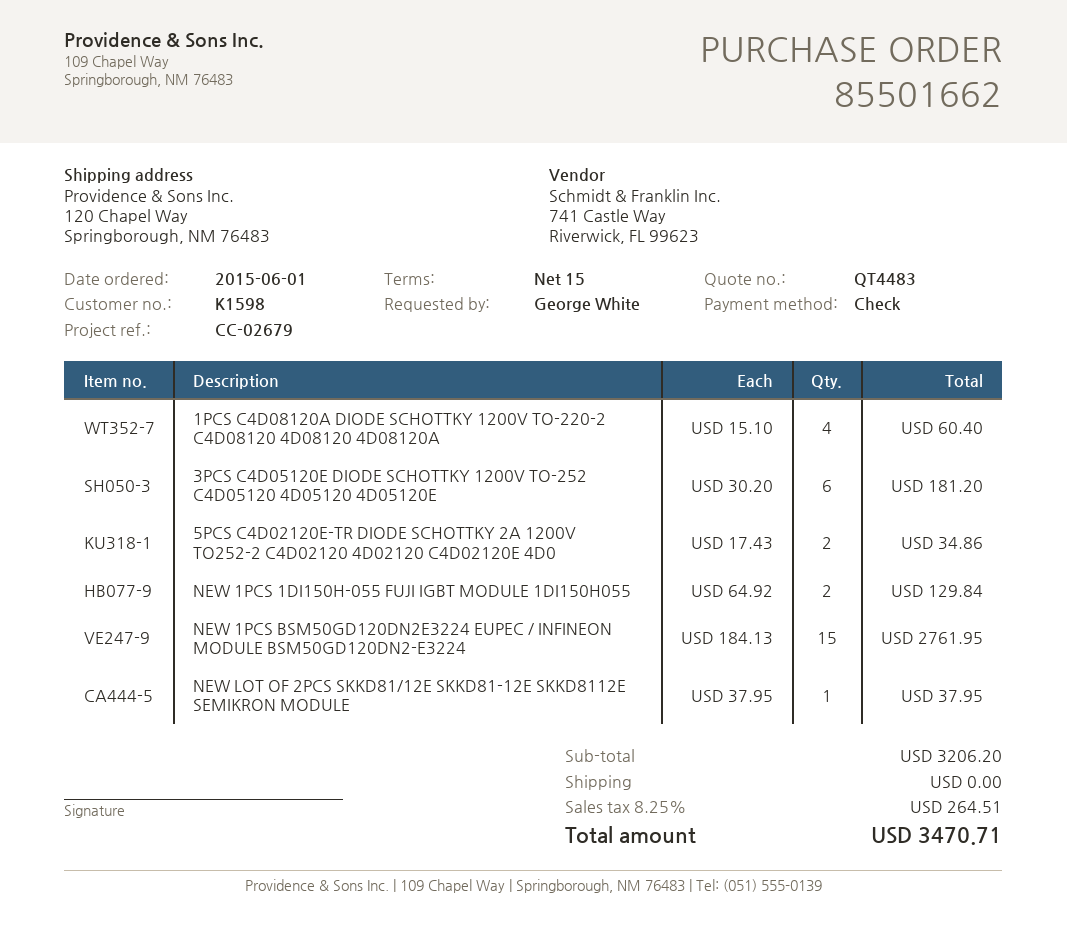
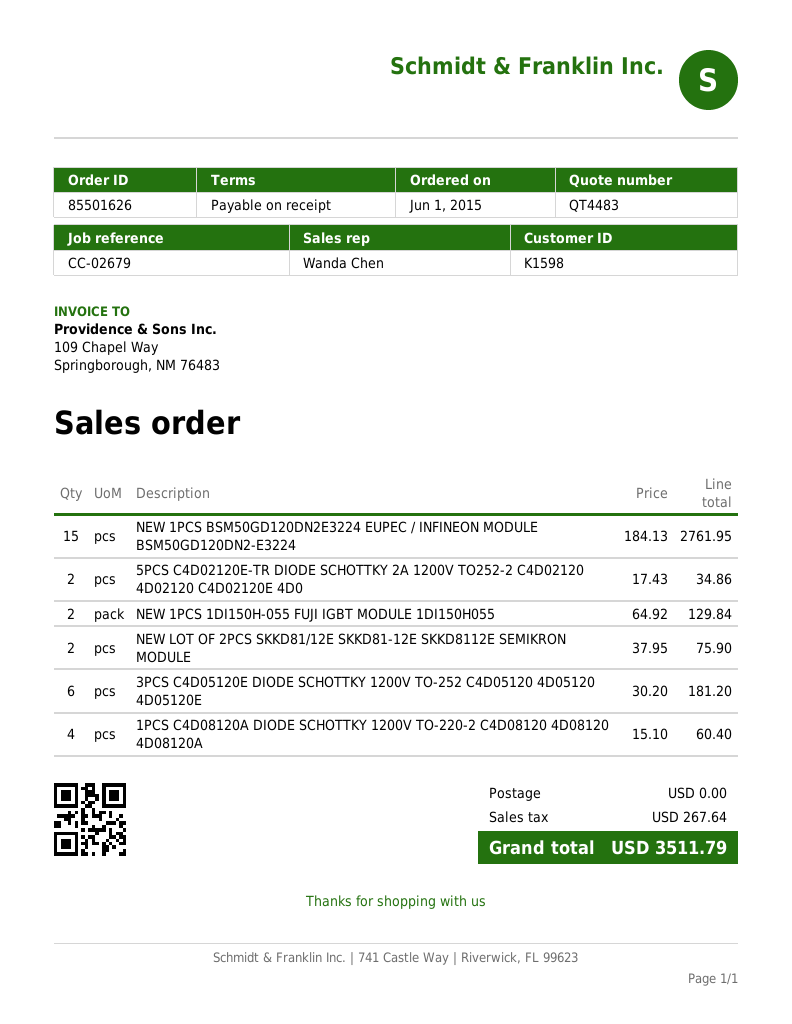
order number: 85501662 -> 85501626
payment terms: 15 days -> on receipt
NEW LOT OF 2PCS SKKD81/12E SKKD81-12E SKKD8112E SEMIKRON MODULE: 1 x 37.95 = 37.95 -> 2 x 37.95 = 75.90
tax: 264.51 -> 267.64
total: 3470.71 -> 3511.79

